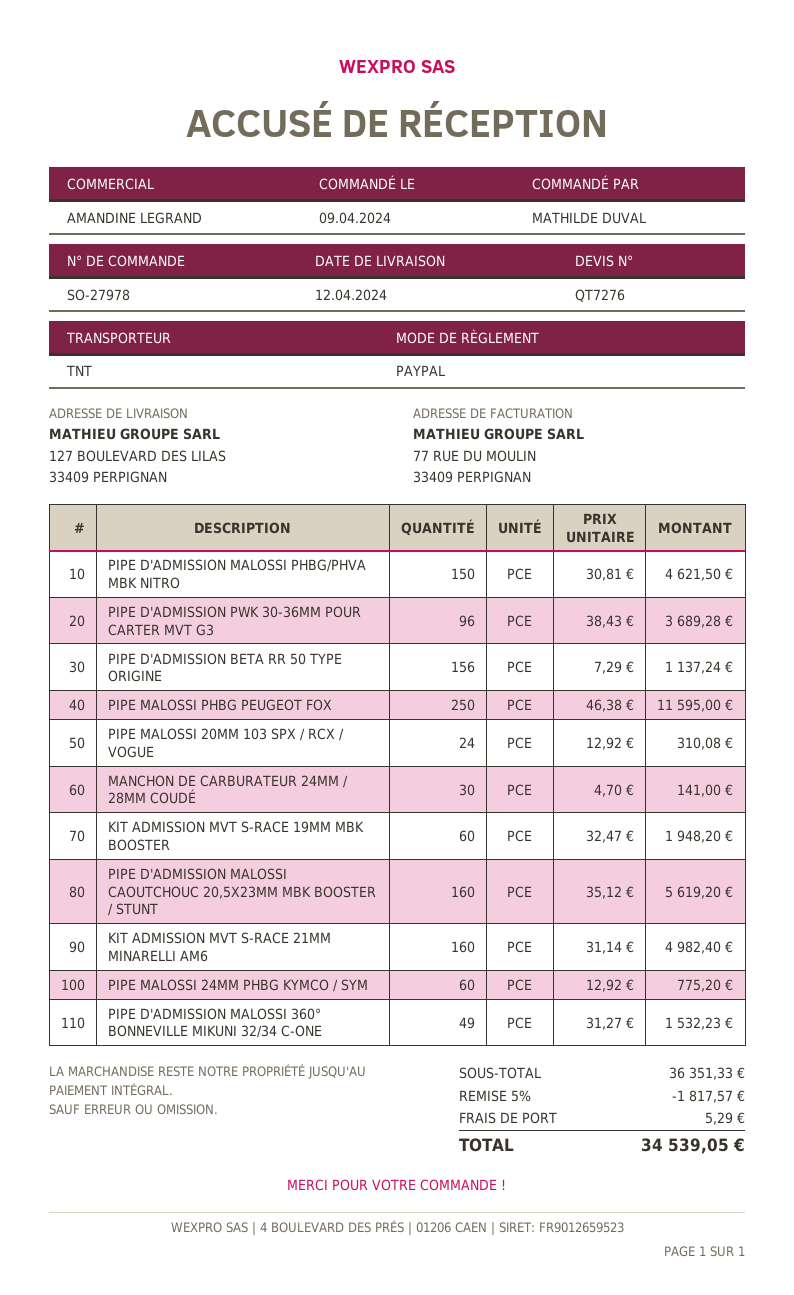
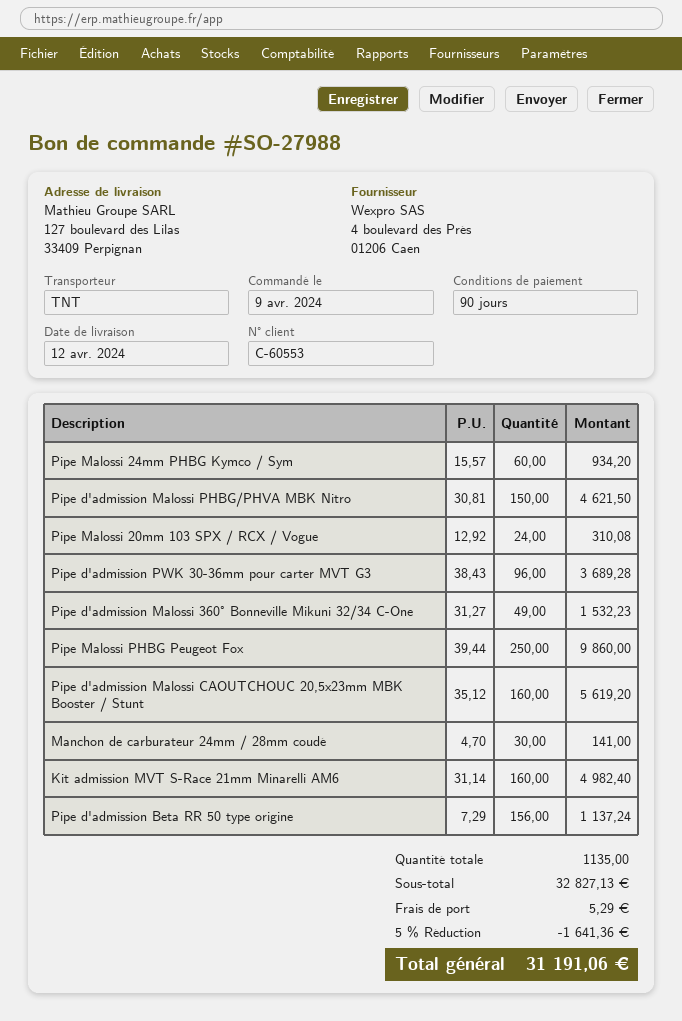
order number: SO-27978 -> SO-27988
PIPE MALOSSI PHBG PEUGEOT FOX: 250 x 46.38 = 11595.00 -> 250 x 39.44 = 9860.00
KIT ADMISSION MVT S-RACE 19MM MBK BOOSTER: 60 x 32.47 = 1948.20 -> none
PIPE MALOSSI 24MM PHBG KYMCO / SYM: 60 x 12.92 = 775.20 -> 60 x 15.57 = 934.20
subtotal: 36351.33 -> 32827.13
discount: 5% = 1817.57 -> 5% = 1641.36
total: 34539.05 -> 31191.06

